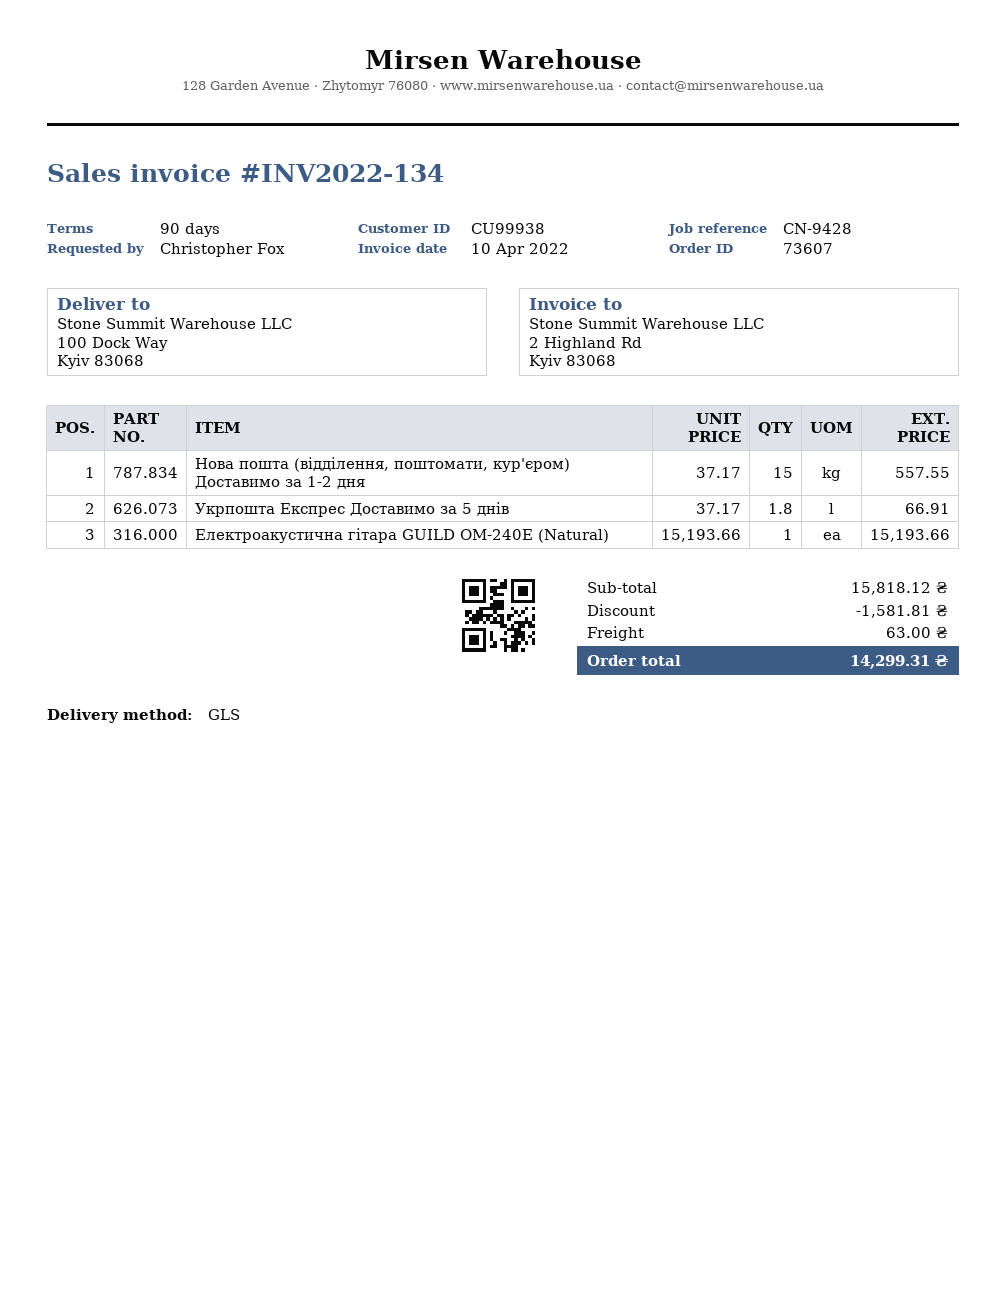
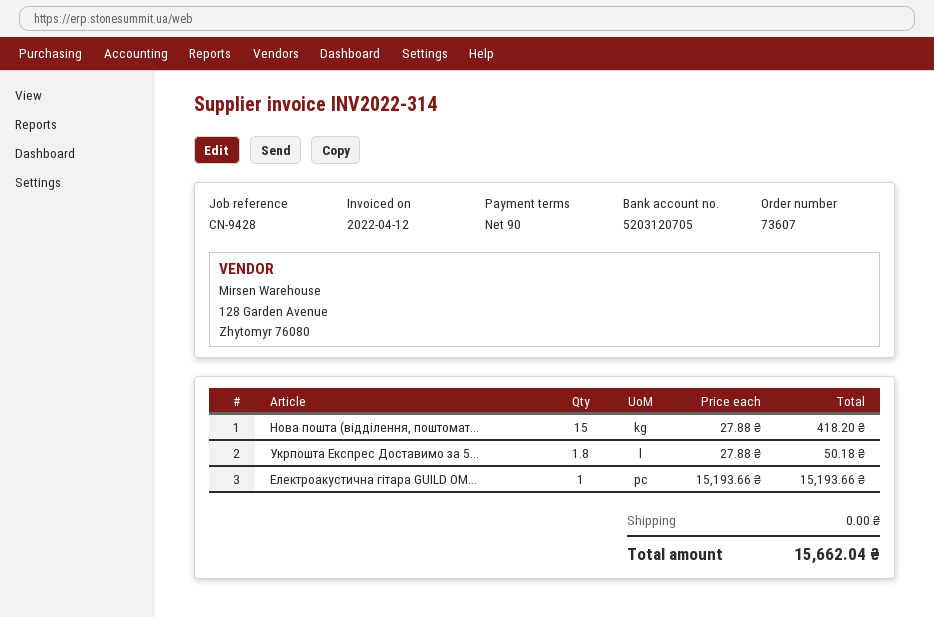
invoice number: INV2022-134 -> INV2022-314
invoice date: 2022-04-10 -> 2022-04-12
Нова пошта (відділення, поштомати, кур'єром) Доставимо за 1-2 дня: 15 x 37.17 = 557.55 -> 15 x 27.88 = 418.20
Укрпошта Експрес Доставимо за 5 днів: 1.8 x 37.17 = 66.91 -> 1.8 x 27.88 = 50.18
discount: 1581.81 -> none
shipping: 63.00 -> 0.00
total: 14299.31 -> 15662.04

